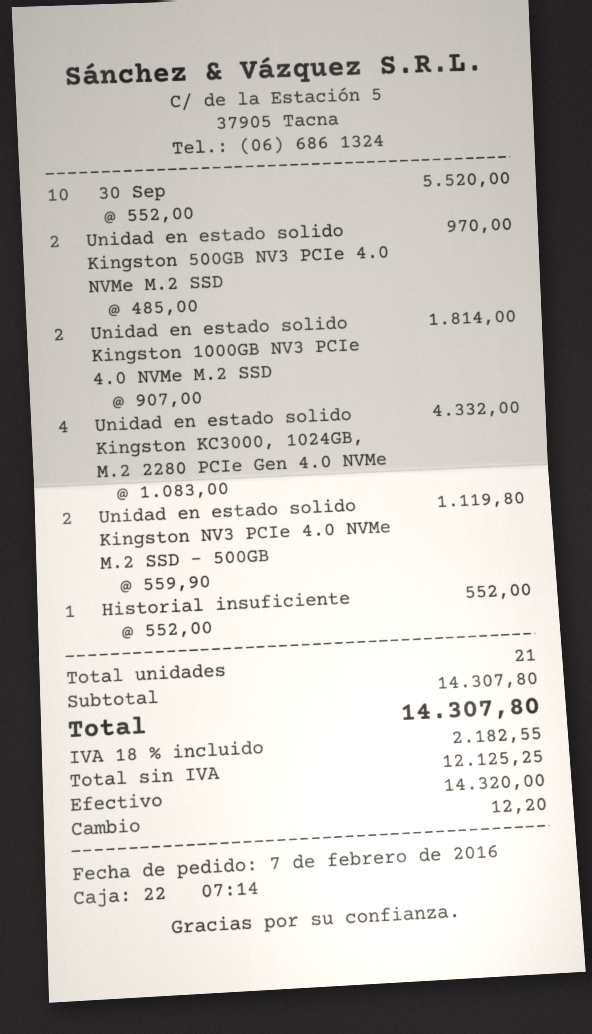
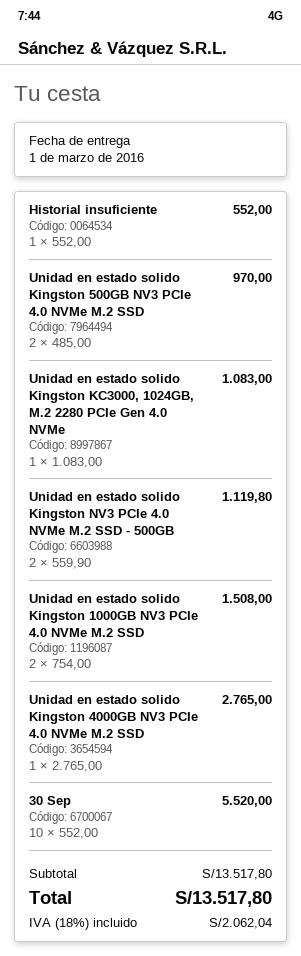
Unidad en estado solido Kingston 1000GB NV3 PCIe 4.0 NVMe M.2 SSD: 2 x 907.00 = 1814.00 -> 2 x 754.00 = 1508.00
Unidad en estado solido Kingston KC3000, 1024GB, M.2 2280 PCIe Gen 4.0 NVMe: 4 x 1083.00 = 4332.00 -> 1 x 1083.00 = 1083.00
Unidad en estado solido Kingston 4000GB NV3 PCIe 4.0 NVMe M.2 SSD: none -> 1 x 2765.00 = 2765.00
subtotal: 14307.80 -> 13517.80
tax: 18% = 2182.55 -> 18% = 2062.04
total: 14307.80 -> 13517.80

